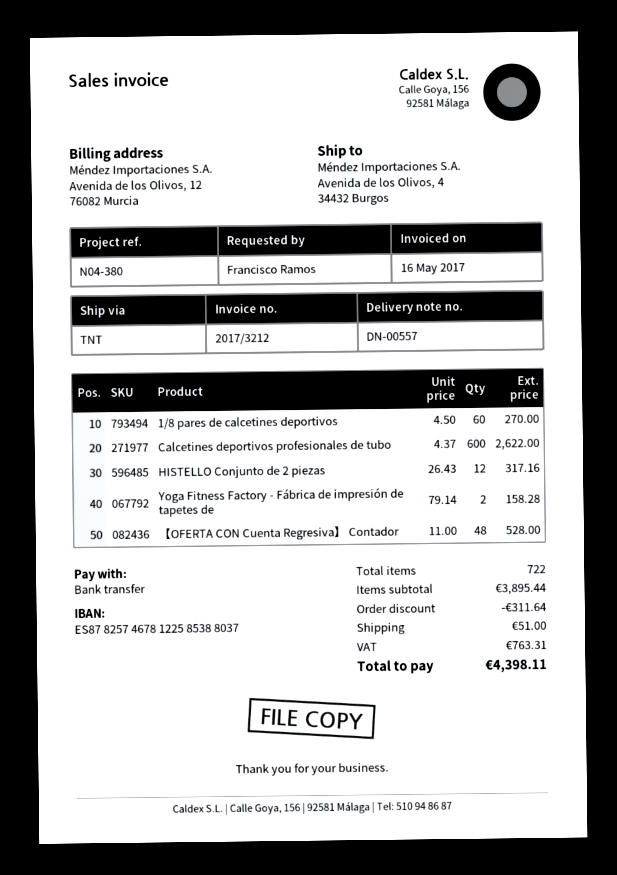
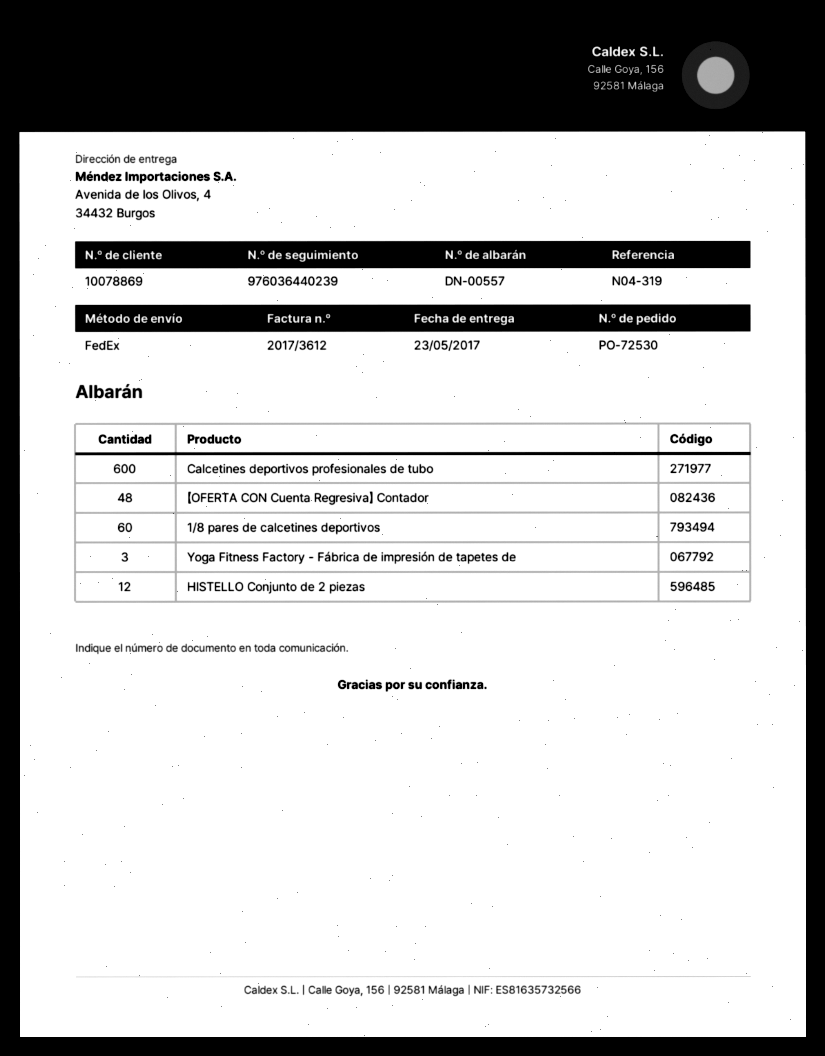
invoice number: 2017/3212 -> 2017/3612
reference: N04-380 -> N04-319
shipping method: TNT -> FedEx
Yoga Fitness Factory - Fábrica de impresión de tapetes de: 2 -> 3

